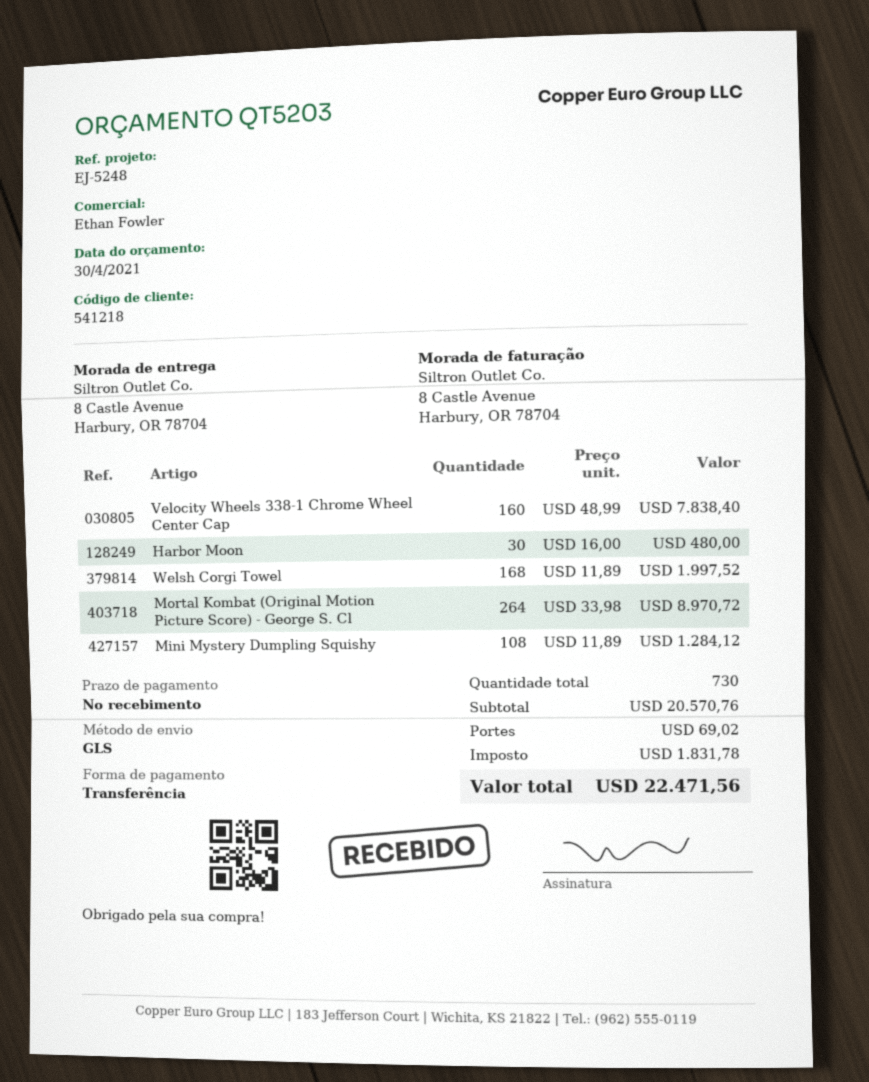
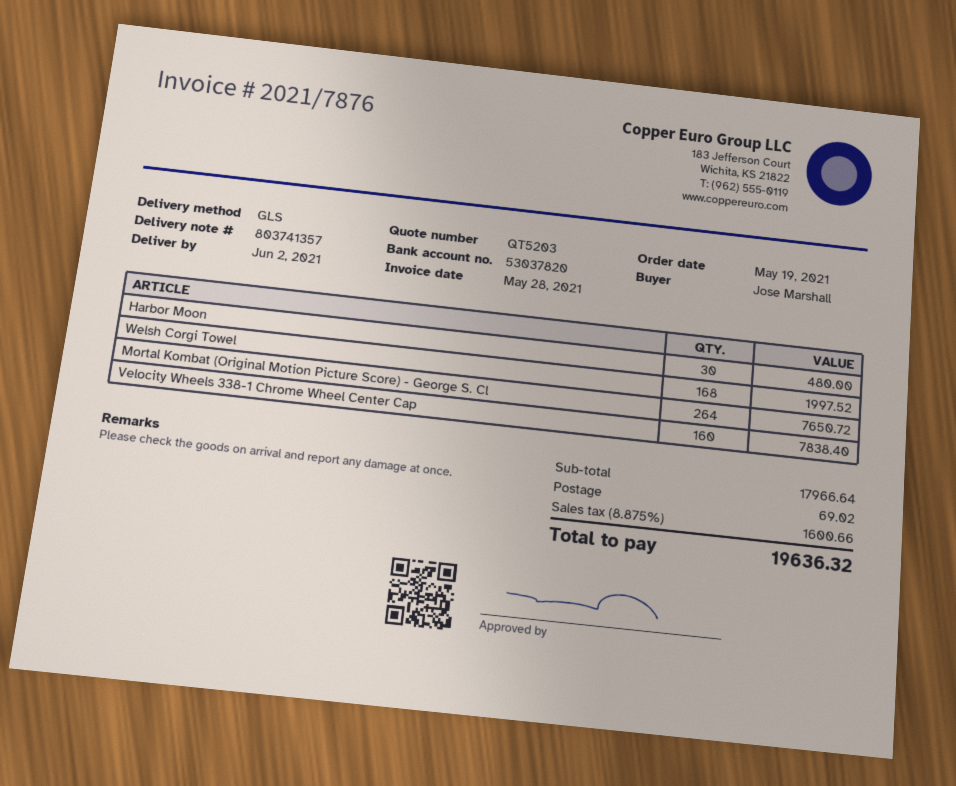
Mortal Kombat (Original Motion Picture Score) - George S. Cl: 264 for 8970.72 -> 264 for 7650.72
Mini Mystery Dumpling Squishy: 108 for 1284.12 -> none
subtotal: 20570.76 -> 17966.64
tax: 1831.78 -> 1600.66
total: 22471.56 -> 19636.32

